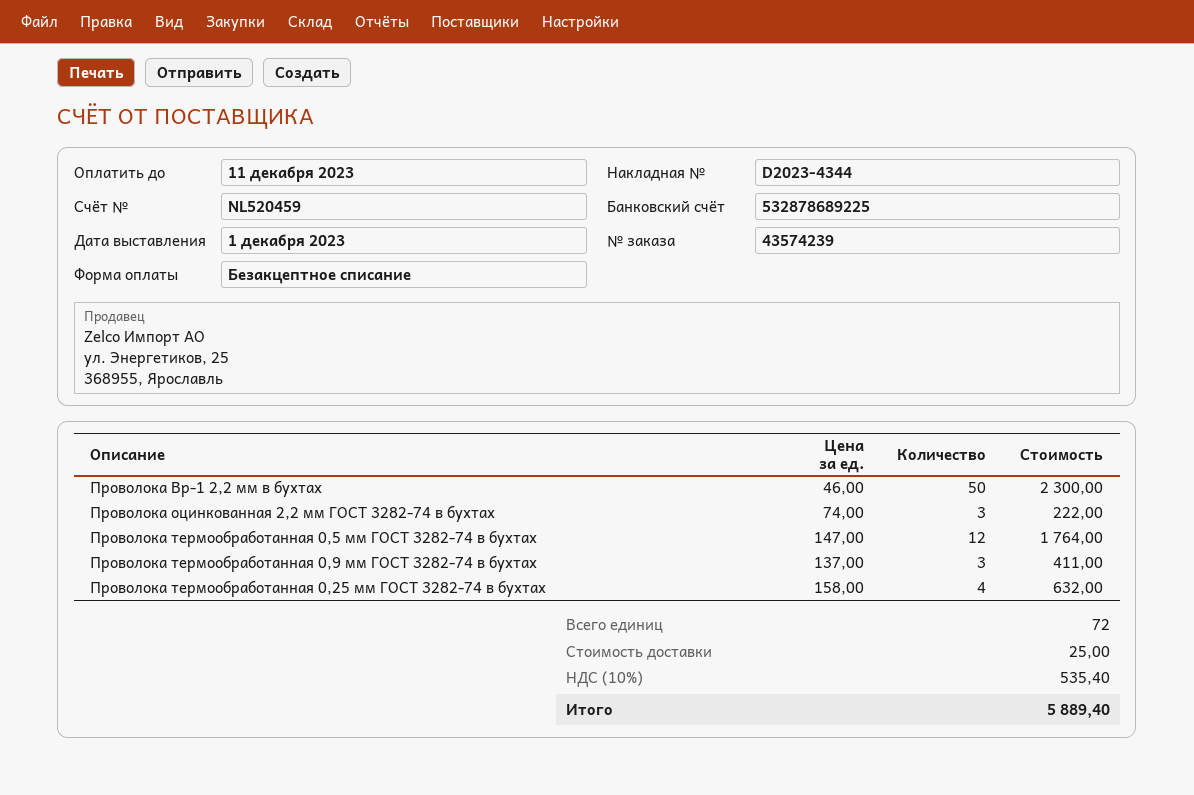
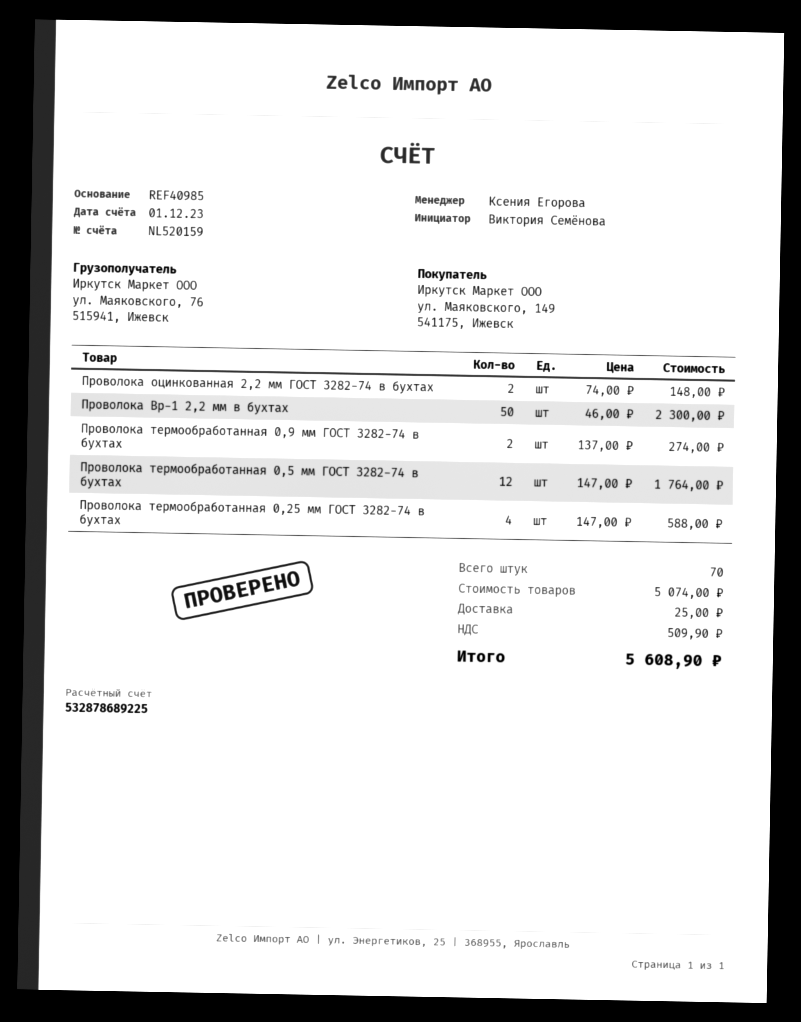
invoice number: NL520459 -> NL520159
Проволока оцинкованная 2,2 мм ГОСТ 3282-74 в бухтах: 3 x 74.00 = 222.00 -> 2 x 74.00 = 148.00
Проволока термообработанная 0,9 мм ГОСТ 3282-74 в бухтах: 3 x 137.00 = 411.00 -> 2 x 137.00 = 274.00
Проволока термообработанная 0,25 мм ГОСТ 3282-74 в бухтах: 4 x 158.00 = 632.00 -> 4 x 147.00 = 588.00
total quantity: 72 -> 70
tax: 535.40 -> 509.90
total: 5889.40 -> 5608.90

